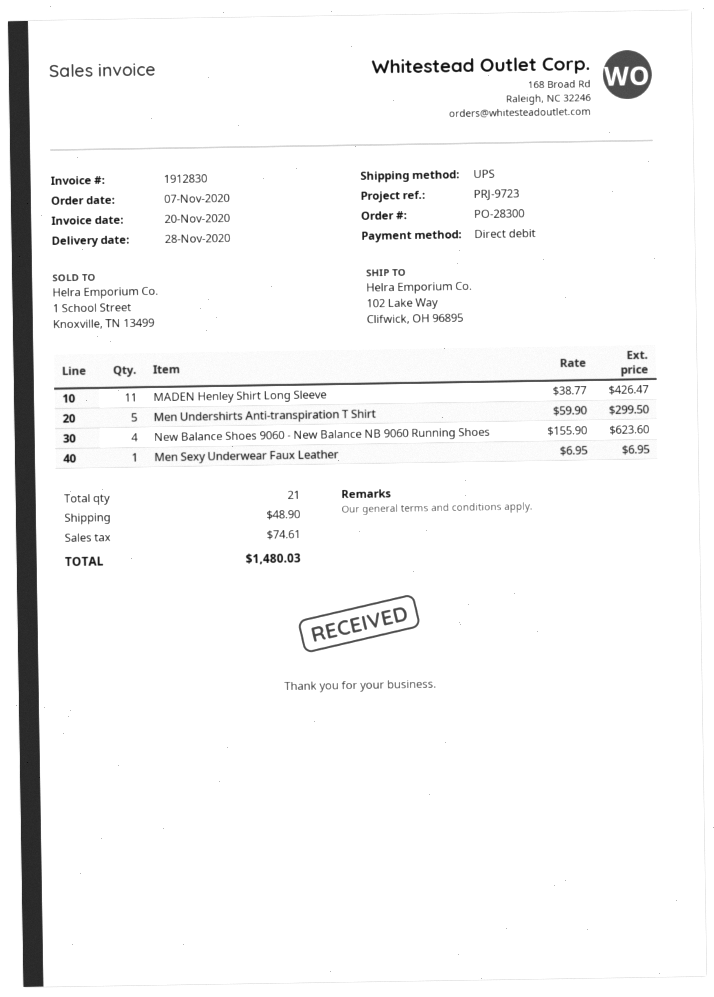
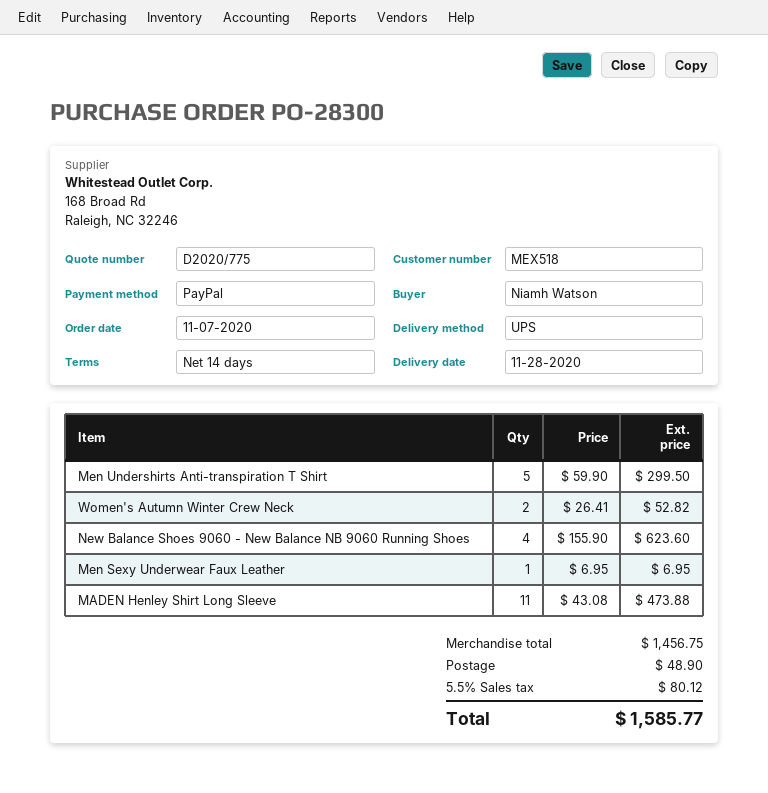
payment method: direct debit -> PayPal
MADEN Henley Shirt Long Sleeve: 11 x 38.77 = 426.47 -> 11 x 43.08 = 473.88
Women's Autumn Winter Crew Neck: none -> 2 x 26.41 = 52.82
tax: 74.61 -> 80.12
total: 1480.03 -> 1585.77

